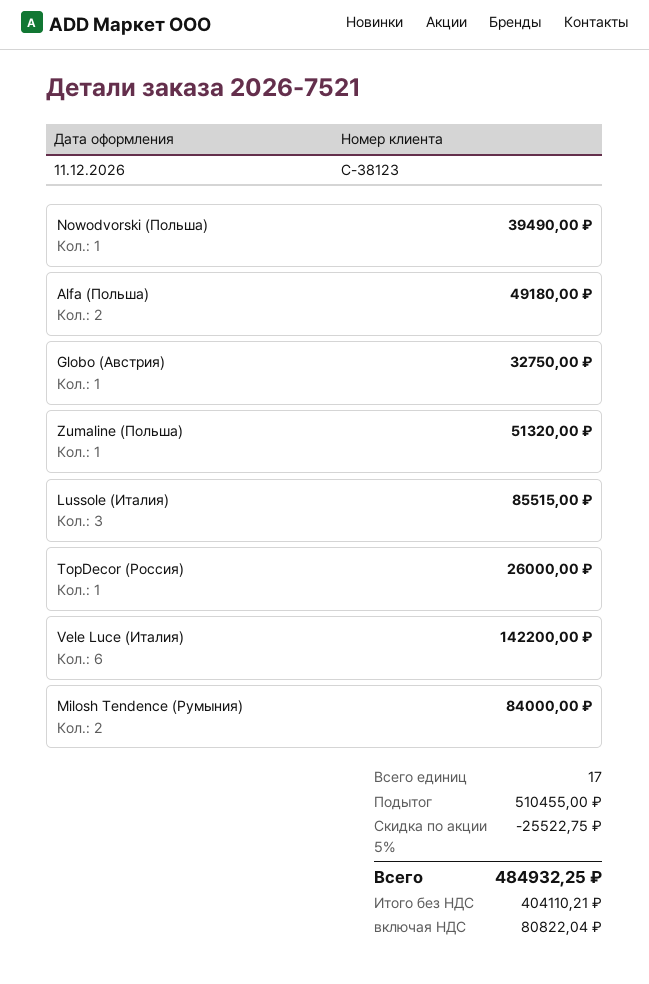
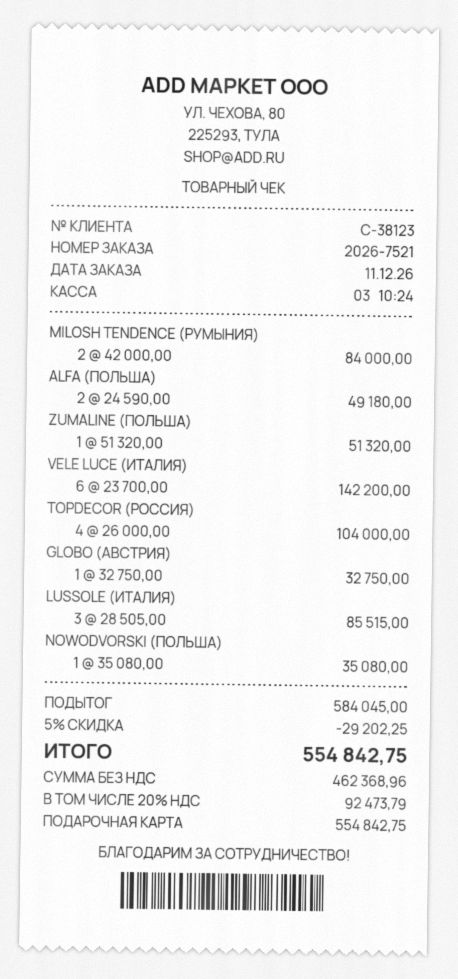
Nowodvorski (Польша): 1 for 39490.00 -> 1 for 35080.00
TopDecor (Россия): 1 for 26000.00 -> 4 for 104000.00
subtotal: 510455.00 -> 584045.00
discount: 5% = 25522.75 -> 5% = 29202.25
net: 404110.21 -> 462368.96
tax: 80822.04 -> 92473.79
total: 484932.25 -> 554842.75

